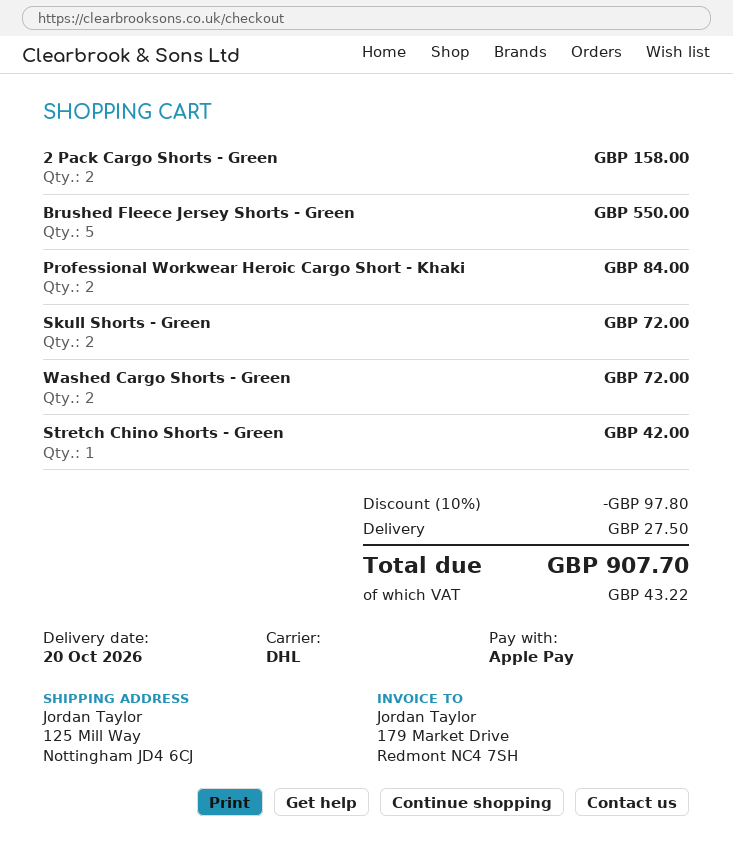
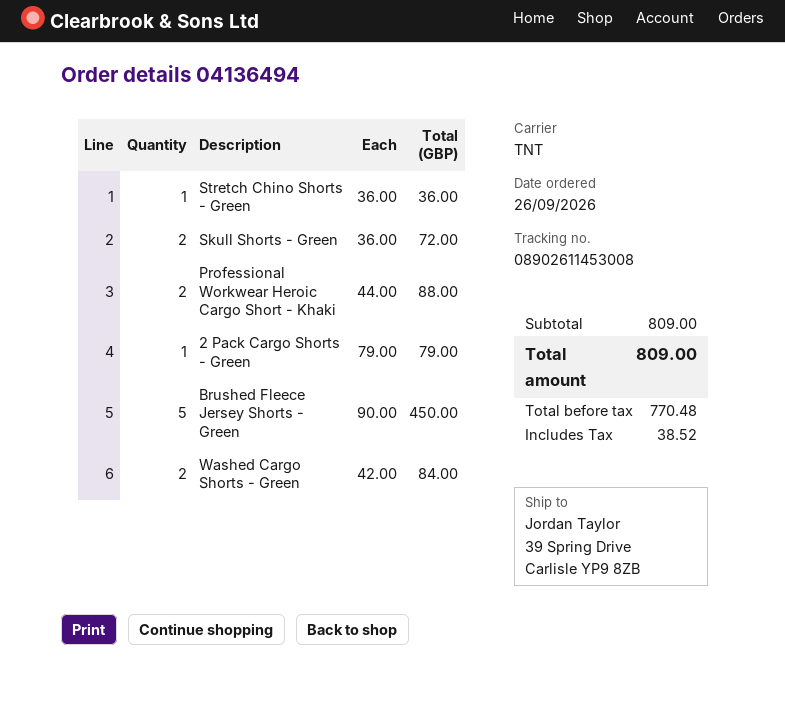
shipping method: DHL -> TNT
ship to: 125 Mill Way, Nottingham JD4 6CJ -> 39 Spring Drive, Carlisle YP9 8ZB
2 Pack Cargo Shorts - Green: 2 for 158.00 -> 1 for 79.00
Brushed Fleece Jersey Shorts - Green: 5 for 550.00 -> 5 for 450.00
Professional Workwear Heroic Cargo Short - Khaki: 2 for 84.00 -> 2 for 88.00
Washed Cargo Shorts - Green: 2 for 72.00 -> 2 for 84.00
Stretch Chino Shorts - Green: 1 for 42.00 -> 1 for 36.00
discount: 10% = 97.80 -> none
shipping: 27.50 -> none
tax: 43.22 -> 38.52
total: 907.70 -> 809.00

